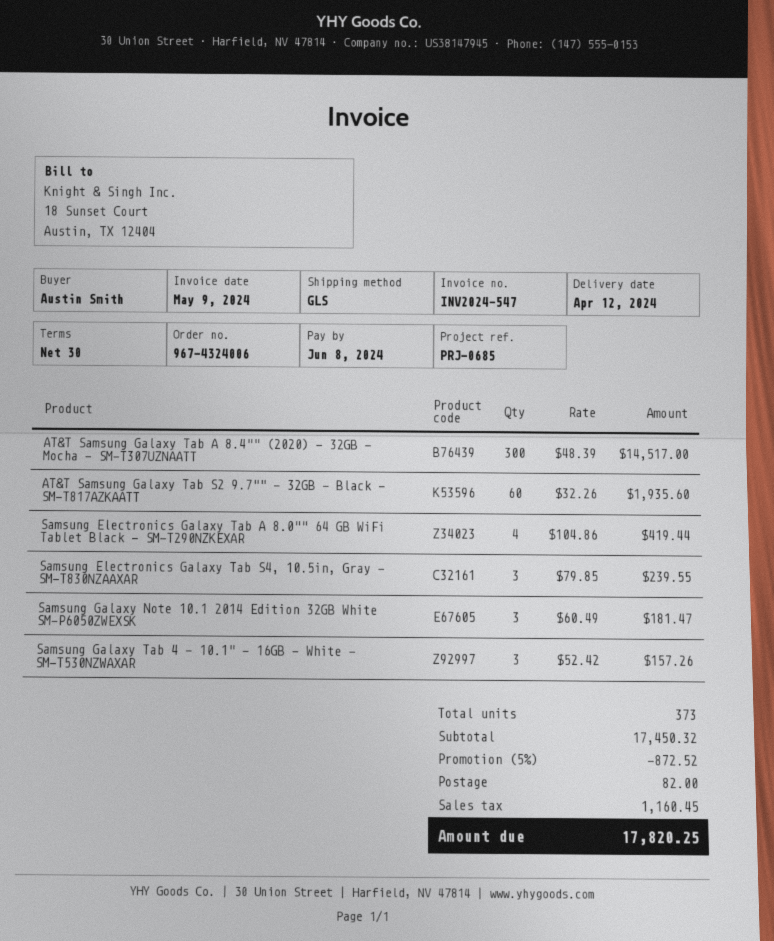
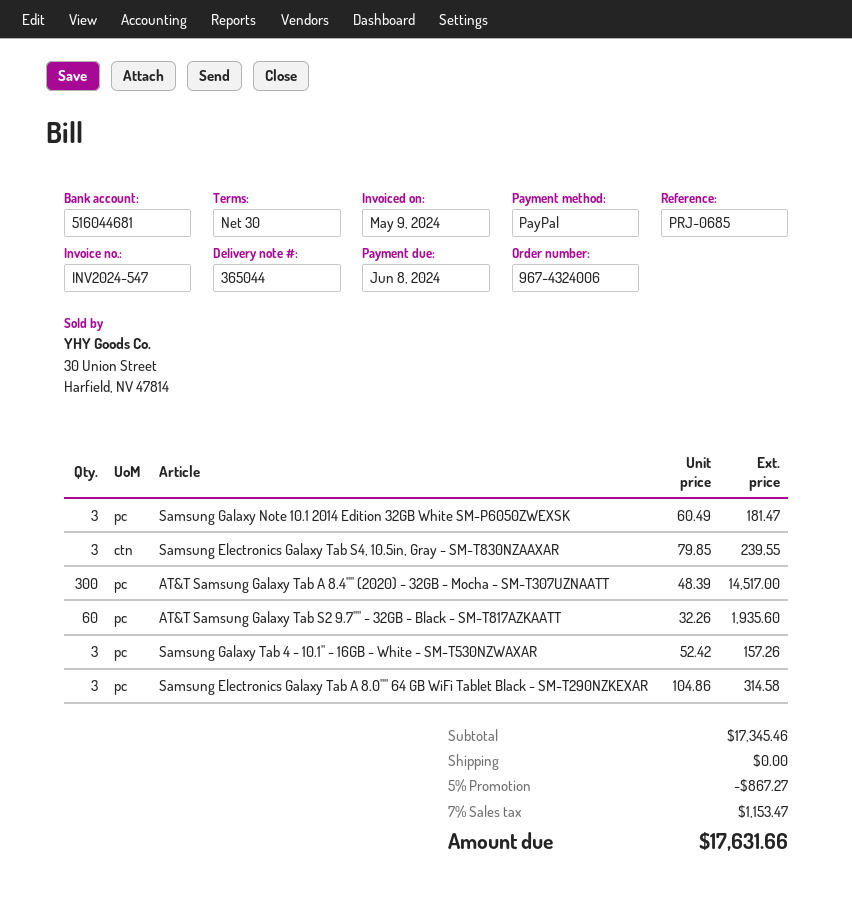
Samsung Electronics Galaxy Tab A 8.0"" 64 GB WiFi Tablet Black - SM-T290NZKEXAR: 4 x 104.86 = 419.44 -> 3 x 104.86 = 314.58
subtotal: 17450.32 -> 17345.46
discount: 5% = 872.52 -> 5% = 867.27
shipping: 82.00 -> 0.00
tax: 1160.45 -> 1153.47
total: 17820.25 -> 17631.66

